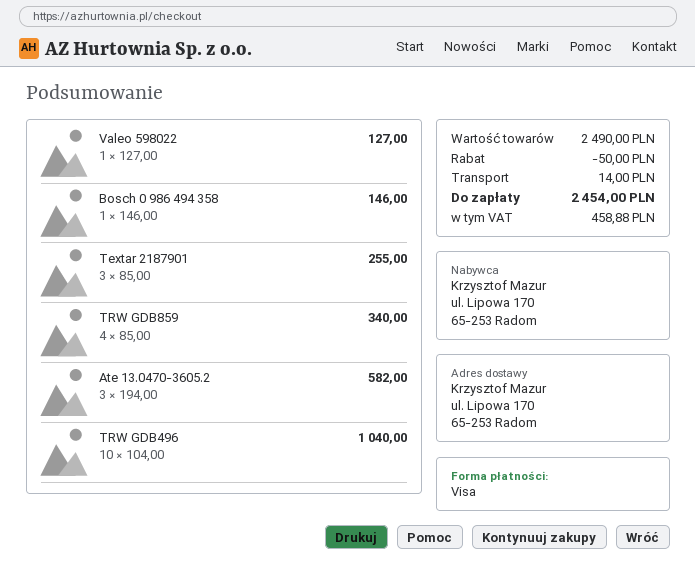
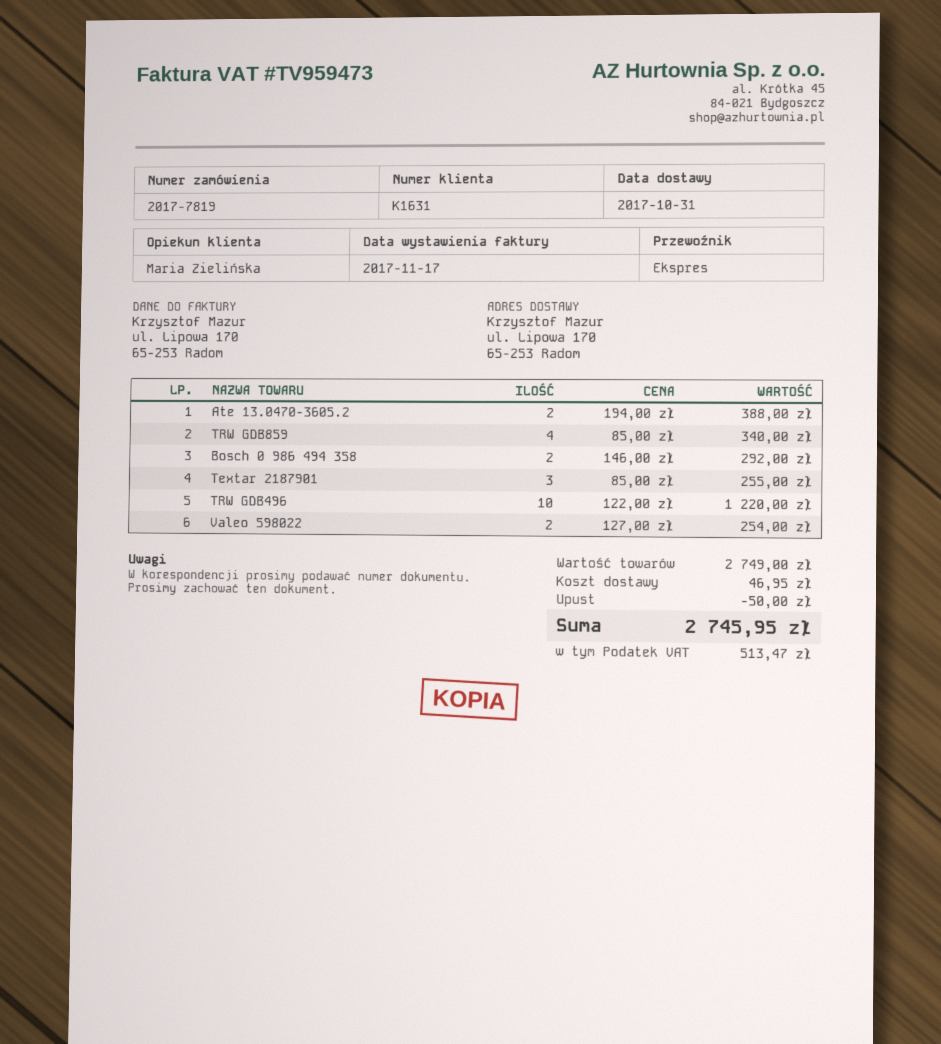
Valeo 598022: 1 x 127.00 = 127.00 -> 2 x 127.00 = 254.00
Bosch 0 986 494 358: 1 x 146.00 = 146.00 -> 2 x 146.00 = 292.00
Ate 13.0470-3605.2: 3 x 194.00 = 582.00 -> 2 x 194.00 = 388.00
TRW GDB496: 10 x 104.00 = 1040.00 -> 10 x 122.00 = 1220.00
subtotal: 2490.00 -> 2749.00
shipping: 14.00 -> 46.95
tax: 458.88 -> 513.47
total: 2454.00 -> 2745.95

